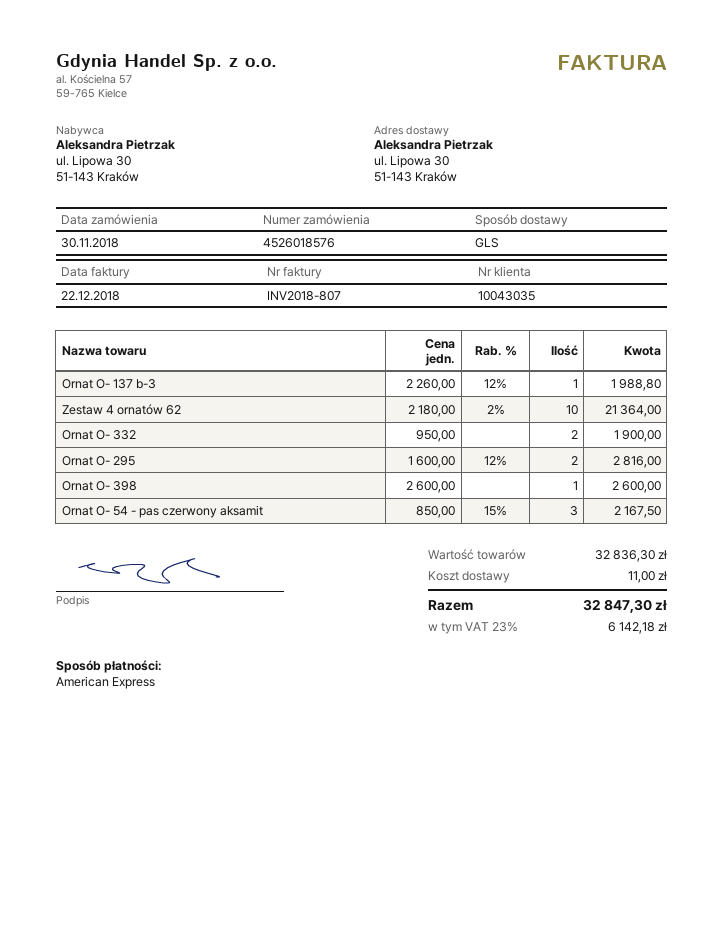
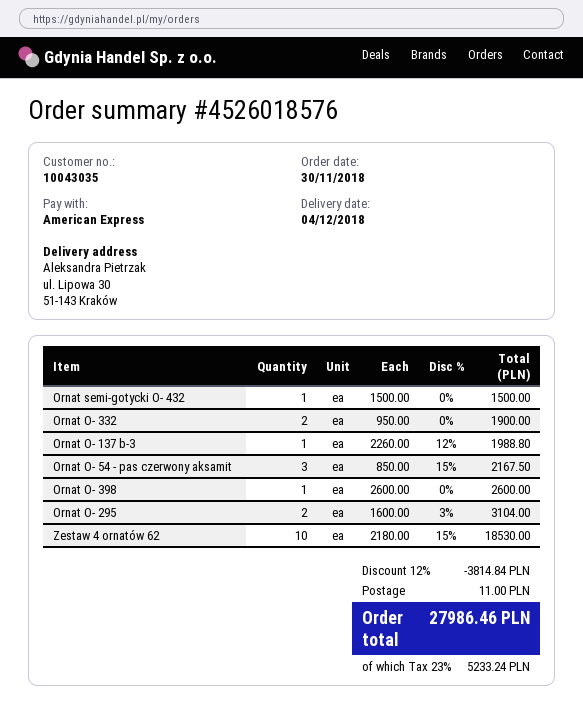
Zestaw 4 ornatów 62: 10 x 2180.00 - 2% = 21364.00 -> 10 x 2180.00 - 15% = 18530.00
Ornat O- 295: 2 x 1600.00 - 12% = 2816.00 -> 2 x 1600.00 - 3% = 3104.00
Ornat semi-gotycki O- 432: none -> 1 x 1500.00 = 1500.00
discount: none -> 12% = 3814.84
tax: 23% = 6142.18 -> 23% = 5233.24
total: 32847.30 -> 27986.46

